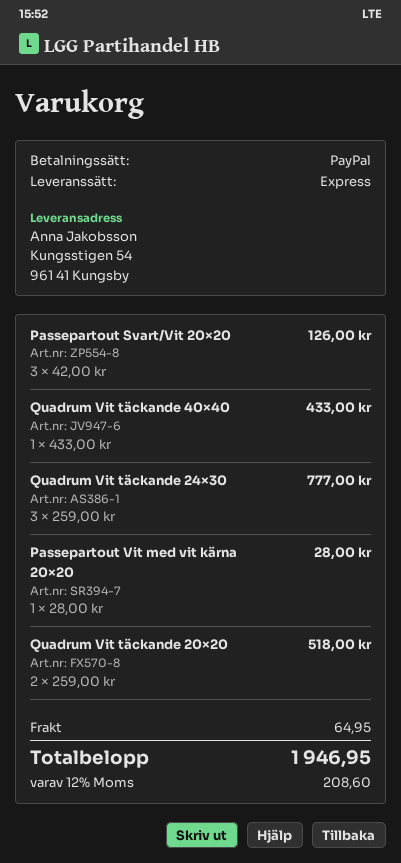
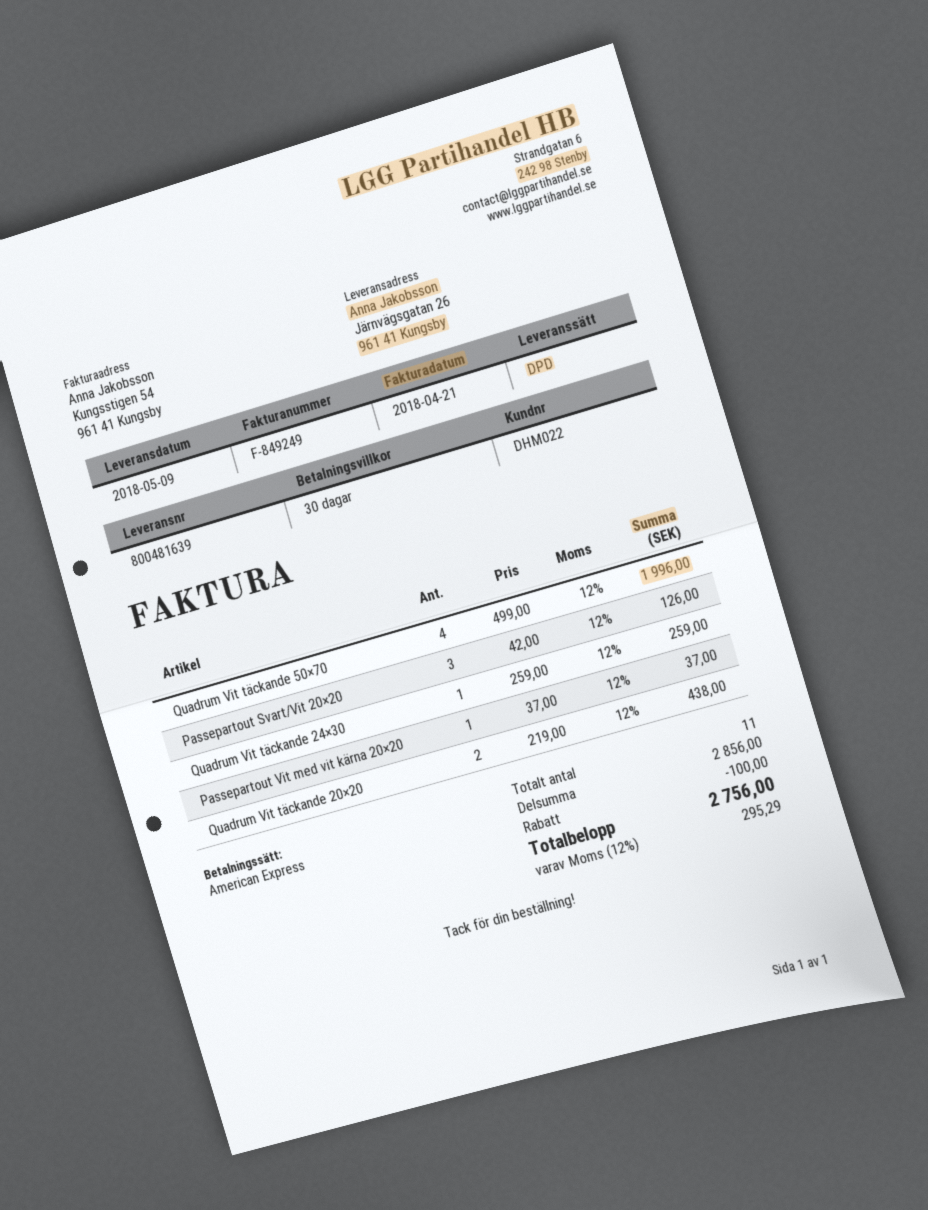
payment method: PayPal -> American Express
shipping method: express -> DPD
ship to: Kungsstigen 54, 961 41 Kungsby -> Järnvägsgatan 26, 961 41 Kungsby
Quadrum Vit täckande 40×40: 1 x 433.00 = 433.00 -> none
Quadrum Vit täckande 24×30: 3 x 259.00 = 777.00 -> 1 x 259.00 = 259.00
Passepartout Vit med vit kärna 20×20: 1 x 28.00 = 28.00 -> 1 x 37.00 = 37.00
Quadrum Vit täckande 20×20: 2 x 259.00 = 518.00 -> 2 x 219.00 = 438.00
Quadrum Vit täckande 50×70: none -> 4 x 499.00 = 1996.00
discount: none -> 100.00
shipping: 64.95 -> none
tax: 12% = 208.60 -> 12% = 295.29
total: 1946.95 -> 2756.00

